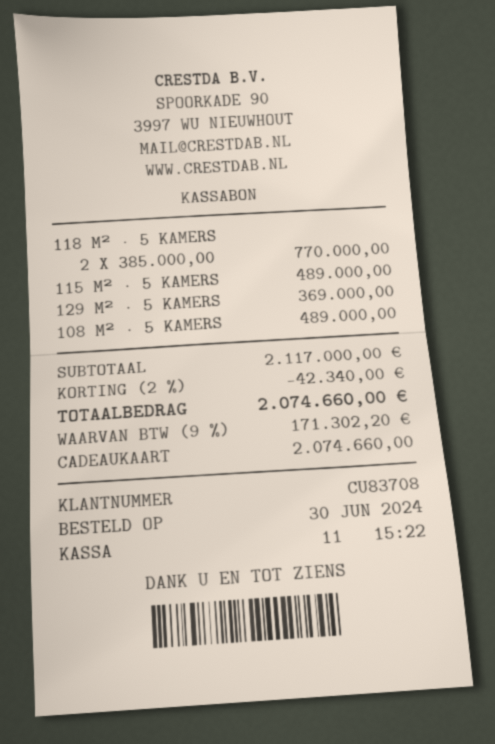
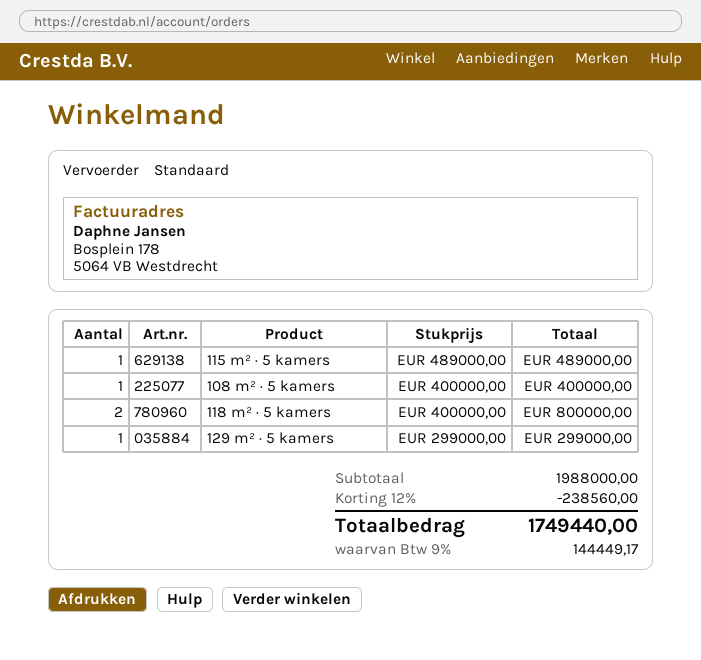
118 M² · 5 KAMERS: 2 x 385000.00 = 770000.00 -> 2 x 400000.00 = 800000.00
129 M² · 5 KAMERS: 1 x 369000.00 = 369000.00 -> 1 x 299000.00 = 299000.00
108 M² · 5 KAMERS: 1 x 489000.00 = 489000.00 -> 1 x 400000.00 = 400000.00
subtotal: 2117000.00 -> 1988000.00
discount: 2% = 42340.00 -> 12% = 238560.00
tax: 9% = 171302.20 -> 9% = 144449.17
total: 2074660.00 -> 1749440.00

